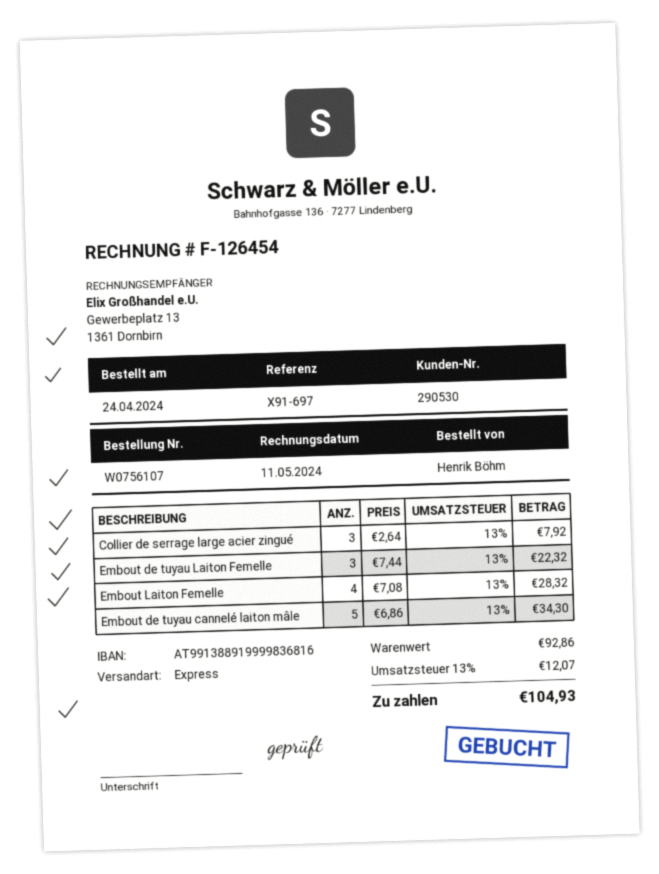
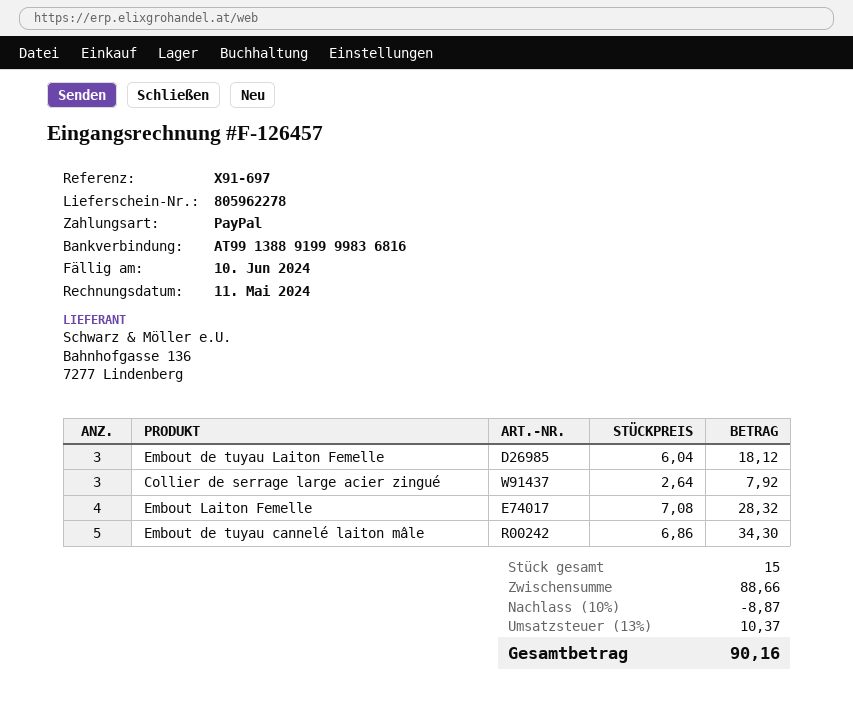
invoice number: F-126454 -> F-126457
Embout de tuyau Laiton Femelle: 3 x 7.44 = 22.32 -> 3 x 6.04 = 18.12
subtotal: 92.86 -> 88.66
discount: none -> 10% = 8.87
tax: 13% = 12.07 -> 13% = 10.37
total: 104.93 -> 90.16

